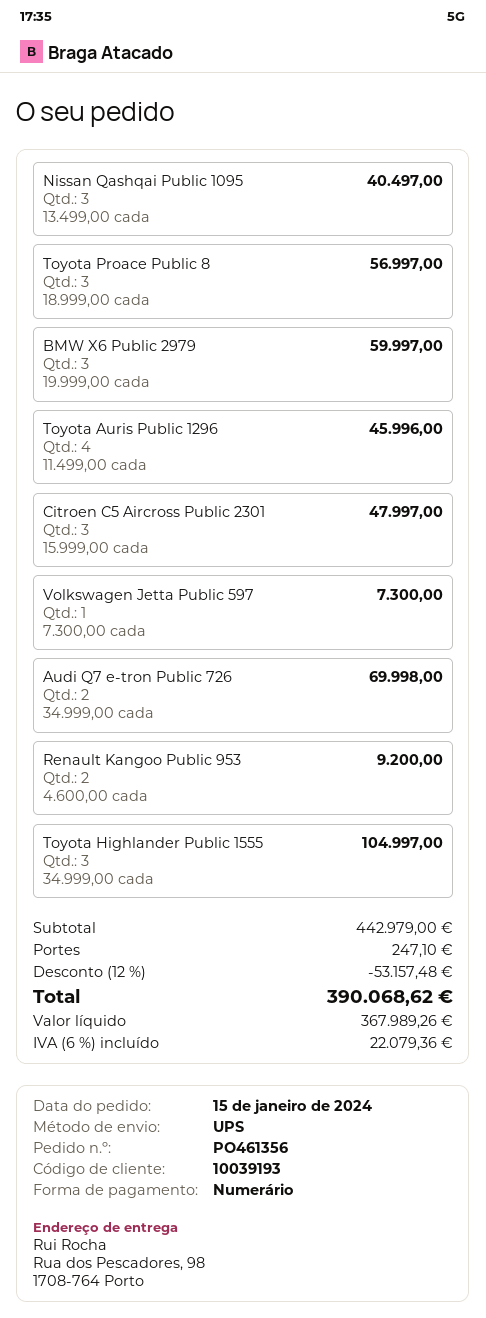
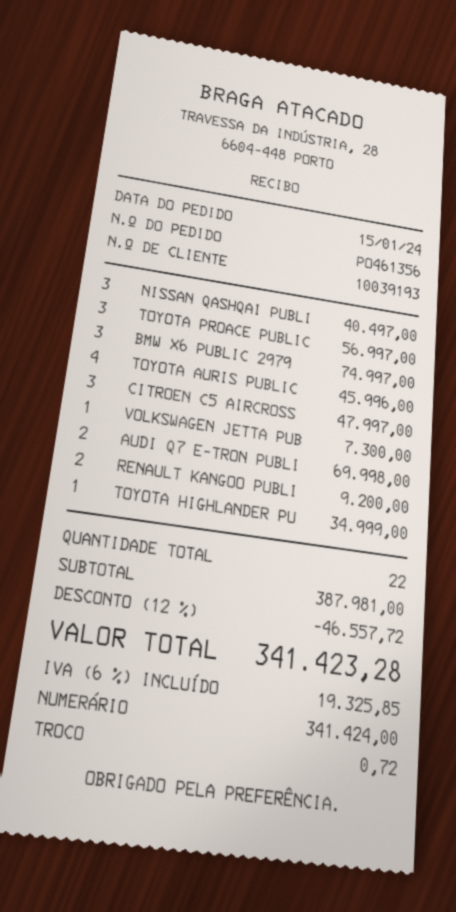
BMW X6 Public 2979: 3 for 59997.00 -> 3 for 74997.00
Toyota Highlander Public 1555: 3 for 104997.00 -> 1 for 34999.00
subtotal: 442979.00 -> 387981.00
discount: 12% = 53157.48 -> 12% = 46557.72
shipping: 247.10 -> none
tax: 6% = 22079.36 -> 6% = 19325.85
total: 390068.62 -> 341423.28

